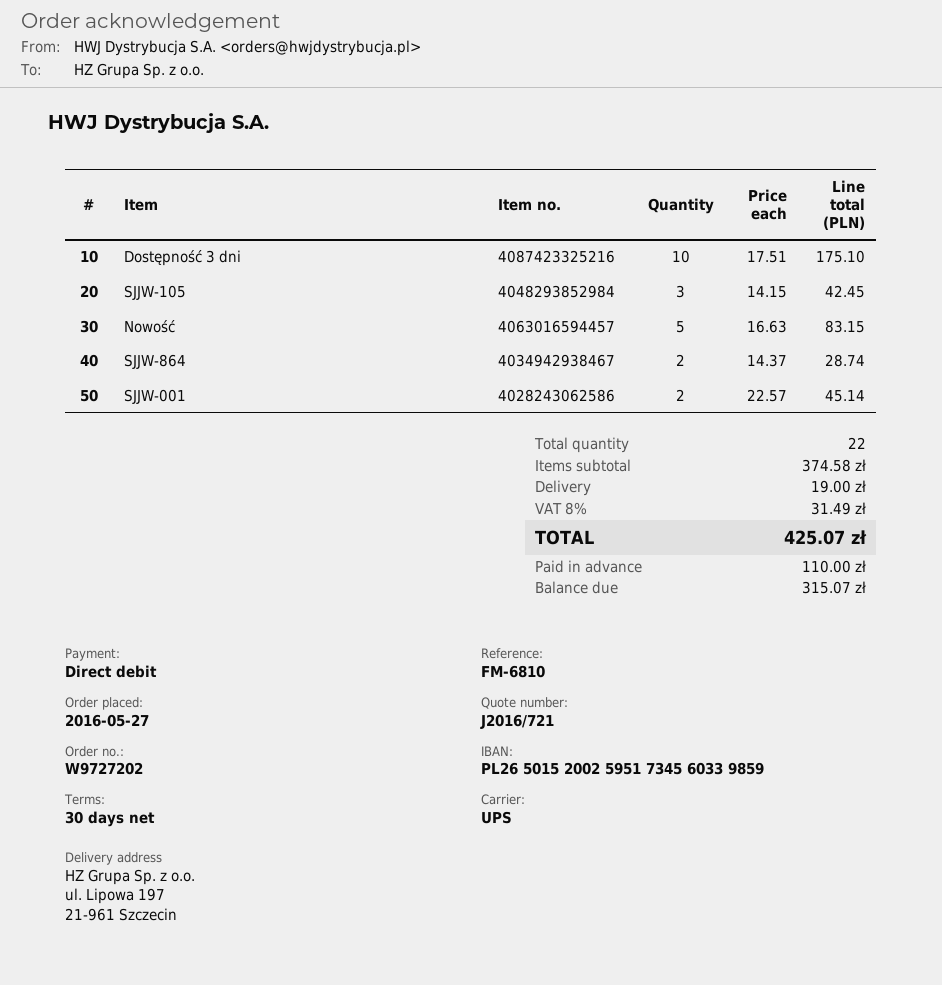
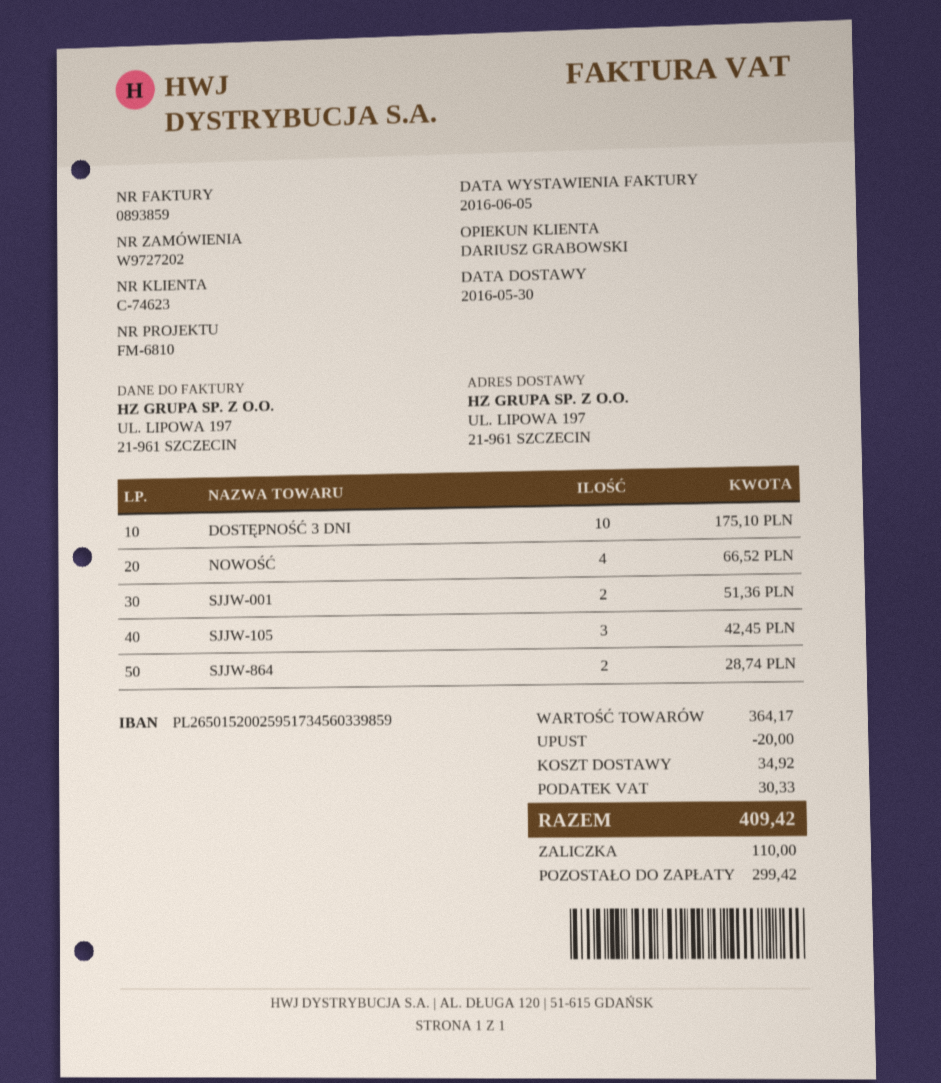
Nowość: 5 for 83.15 -> 4 for 66.52
SJJW-001: 2 for 45.14 -> 2 for 51.36
subtotal: 374.58 -> 364.17
discount: none -> 20.00
shipping: 19.00 -> 34.92
tax: 31.49 -> 30.33
total: 425.07 -> 409.42
balance: 315.07 -> 299.42

